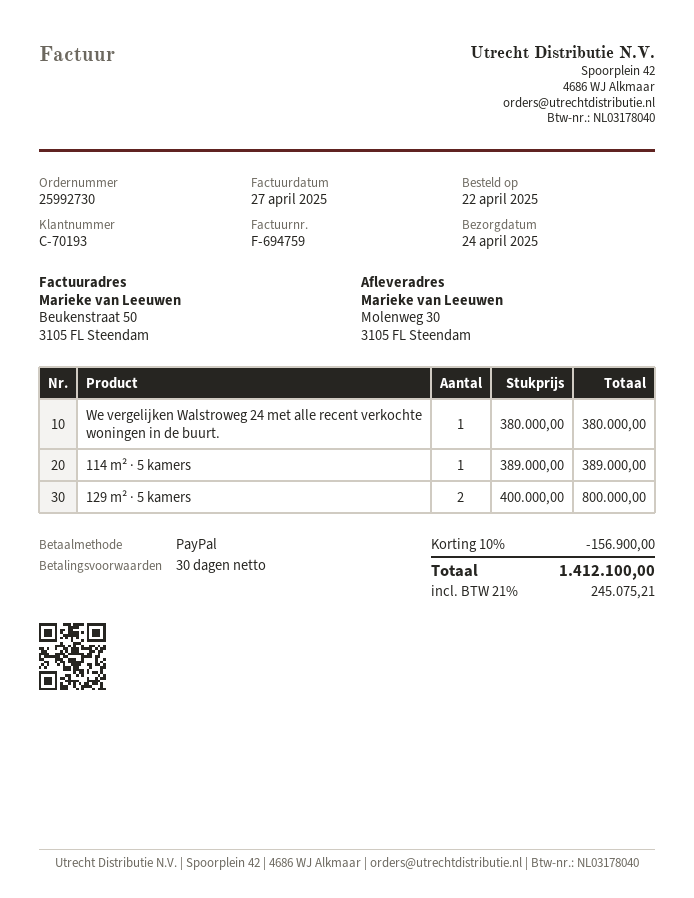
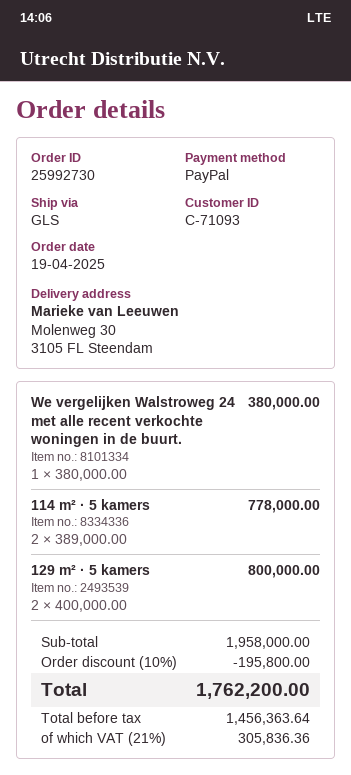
order date: 2025-04-22 -> 2025-04-19
customer number: C-70193 -> C-71093
114 m² · 5 kamers: 1 x 389000.00 = 389000.00 -> 2 x 389000.00 = 778000.00
discount: 10% = 156900.00 -> 10% = 195800.00
tax: 21% = 245075.21 -> 21% = 305836.36
total: 1412100.00 -> 1762200.00

